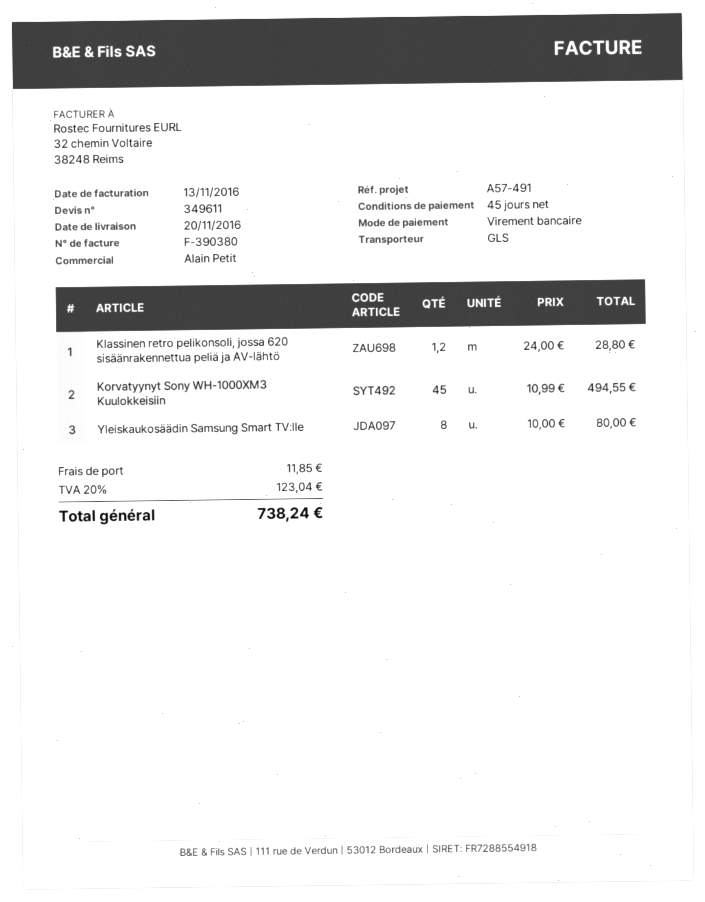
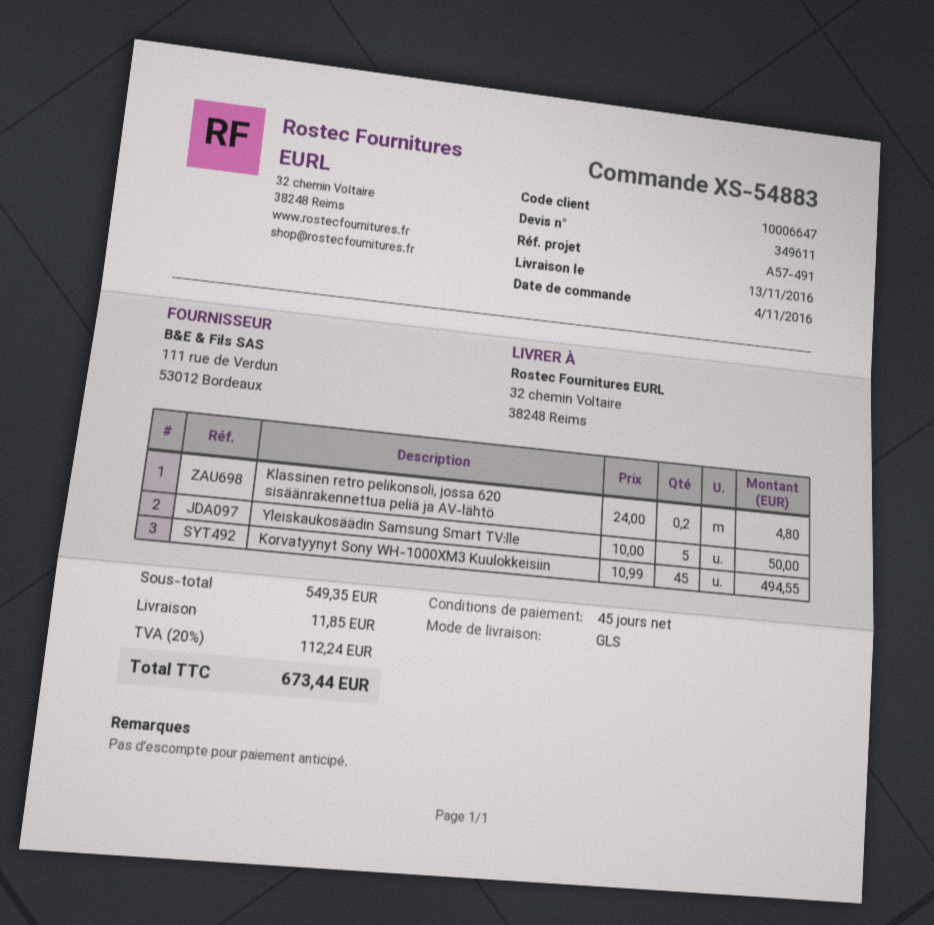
delivery date: 2016-11-20 -> 2016-11-13
Klassinen retro pelikonsoli, jossa 620 sisäänrakennettua peliä ja AV-lähtö: 1.2 x 24.00 = 28.80 -> 0.2 x 24.00 = 4.80
Yleiskaukosäädin Samsung Smart TV:lle: 8 x 10.00 = 80.00 -> 5 x 10.00 = 50.00
tax: 20% = 123.04 -> 20% = 112.24
total: 738.24 -> 673.44

